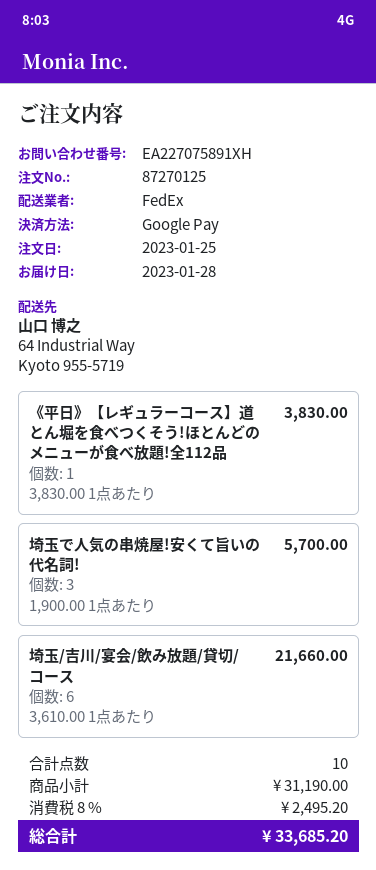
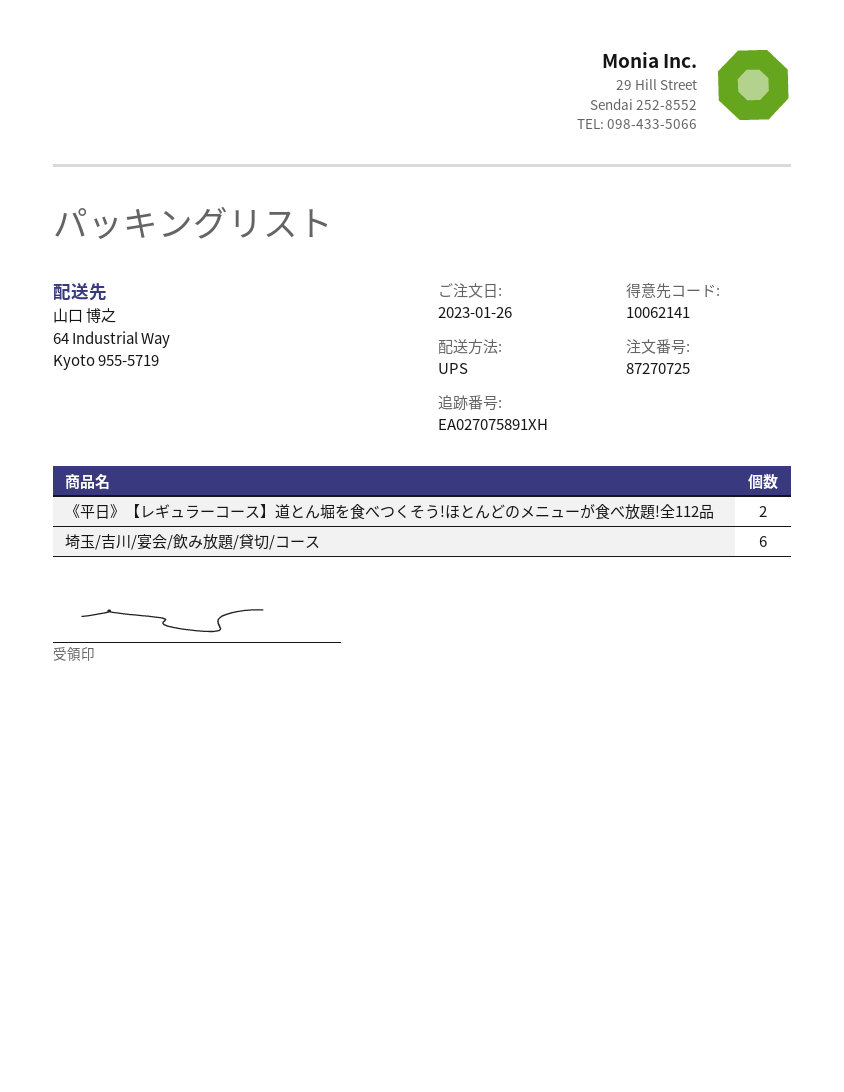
order number: 87270125 -> 87270725
order date: 2023-01-25 -> 2023-01-26
shipping method: FedEx -> UPS
tracking number: EA227075891XH -> EA027075891XH
《平日》【レギュラーコース】道とん堀を食べつくそう!ほとんどのメニューが食べ放題!全112品: 1 -> 2
埼玉で人気の串焼屋!安くて旨いの代名詞!: 3 -> none

